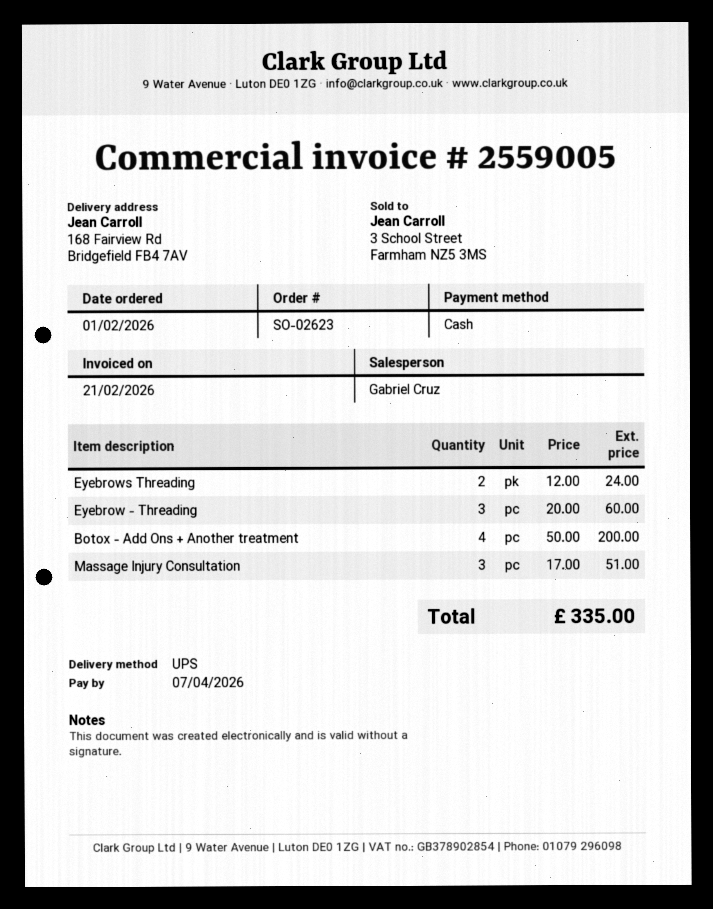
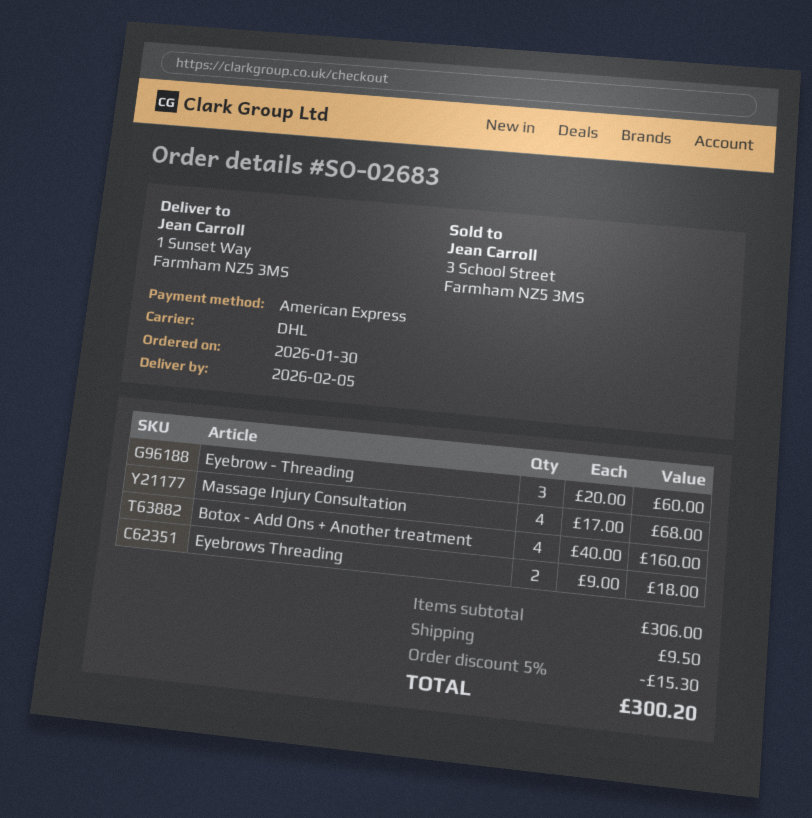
order number: SO-02623 -> SO-02683
order date: 2026-02-01 -> 2026-01-30
payment method: cash -> American Express
shipping method: UPS -> DHL
ship to: 168 Fairview Rd, Bridgefield FB4 7AV -> 1 Sunset Way, Farmham NZ5 3MS
Eyebrows Threading: 2 x 12.00 = 24.00 -> 2 x 9.00 = 18.00
Botox - Add Ons + Another treatment: 4 x 50.00 = 200.00 -> 4 x 40.00 = 160.00
Massage Injury Consultation: 3 x 17.00 = 51.00 -> 4 x 17.00 = 68.00
discount: none -> 5% = 15.30
shipping: none -> 9.50
total: 335.00 -> 300.20

